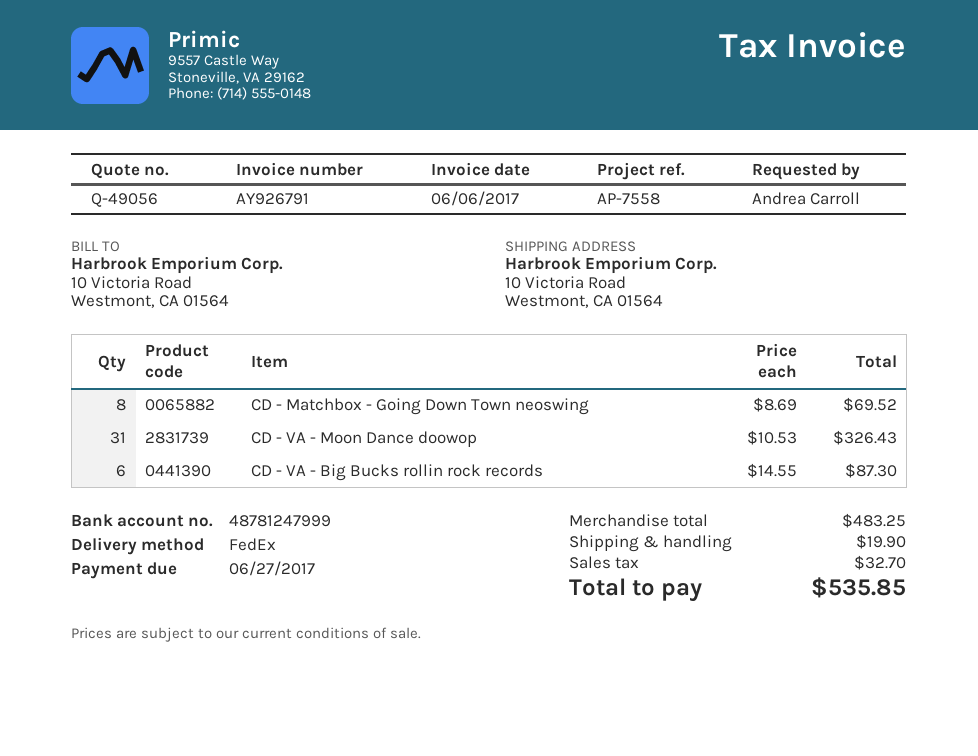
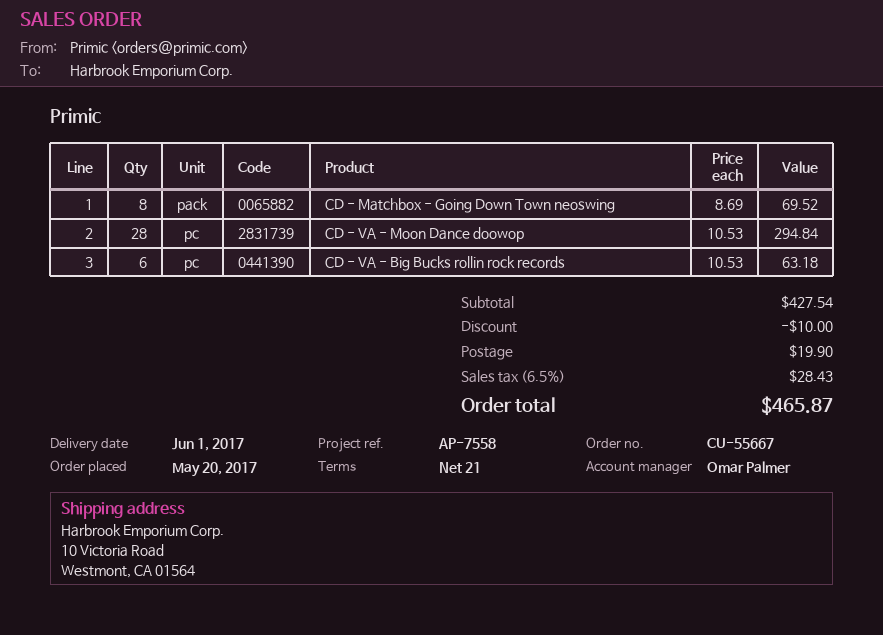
CD - VA - Moon Dance doowop: 31 x 10.53 = 326.43 -> 28 x 10.53 = 294.84
CD - VA - Big Bucks rollin rock records: 6 x 14.55 = 87.30 -> 6 x 10.53 = 63.18
subtotal: 483.25 -> 427.54
discount: none -> 10.00
tax: 32.70 -> 28.43
total: 535.85 -> 465.87

